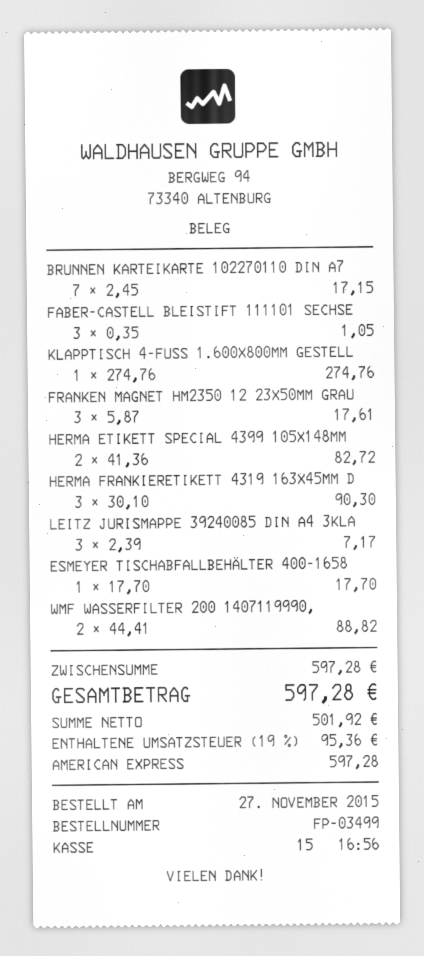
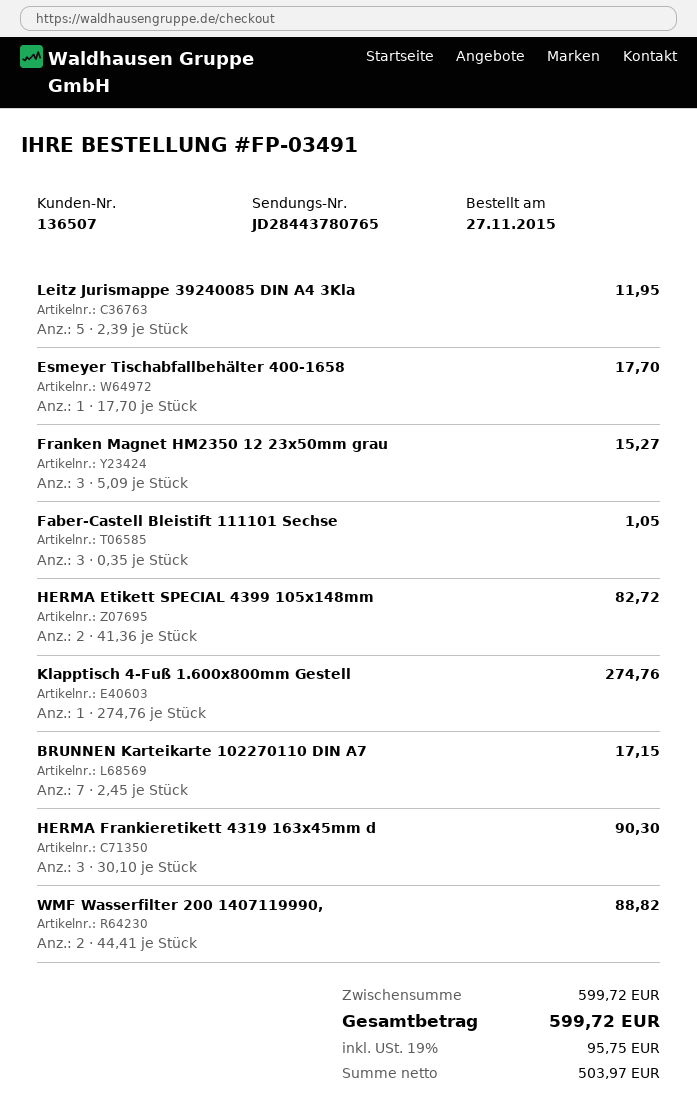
order number: FP-03499 -> FP-03491
FRANKEN MAGNET HM2350 12 23X50MM GRAU: 3 x 5.87 = 17.61 -> 3 x 5.09 = 15.27
LEITZ JURISMAPPE 39240085 DIN A4 3KLA: 3 x 2.39 = 7.17 -> 5 x 2.39 = 11.95
subtotal: 597.28 -> 599.72
net: 501.92 -> 503.97
tax: 19% = 95.36 -> 19% = 95.75
total: 597.28 -> 599.72

